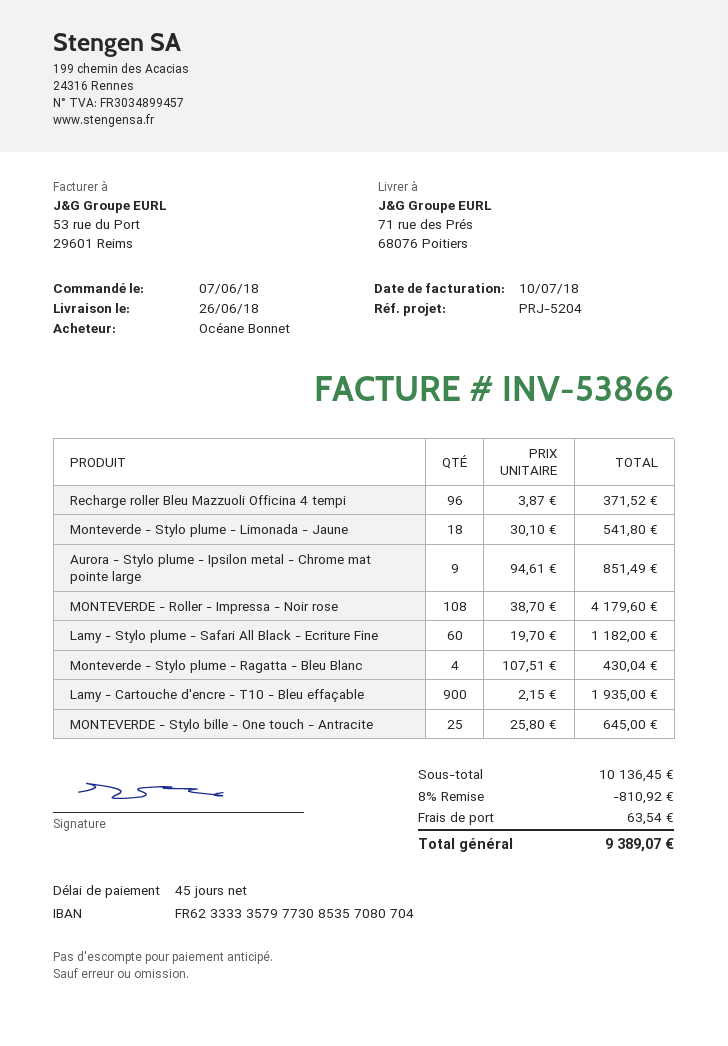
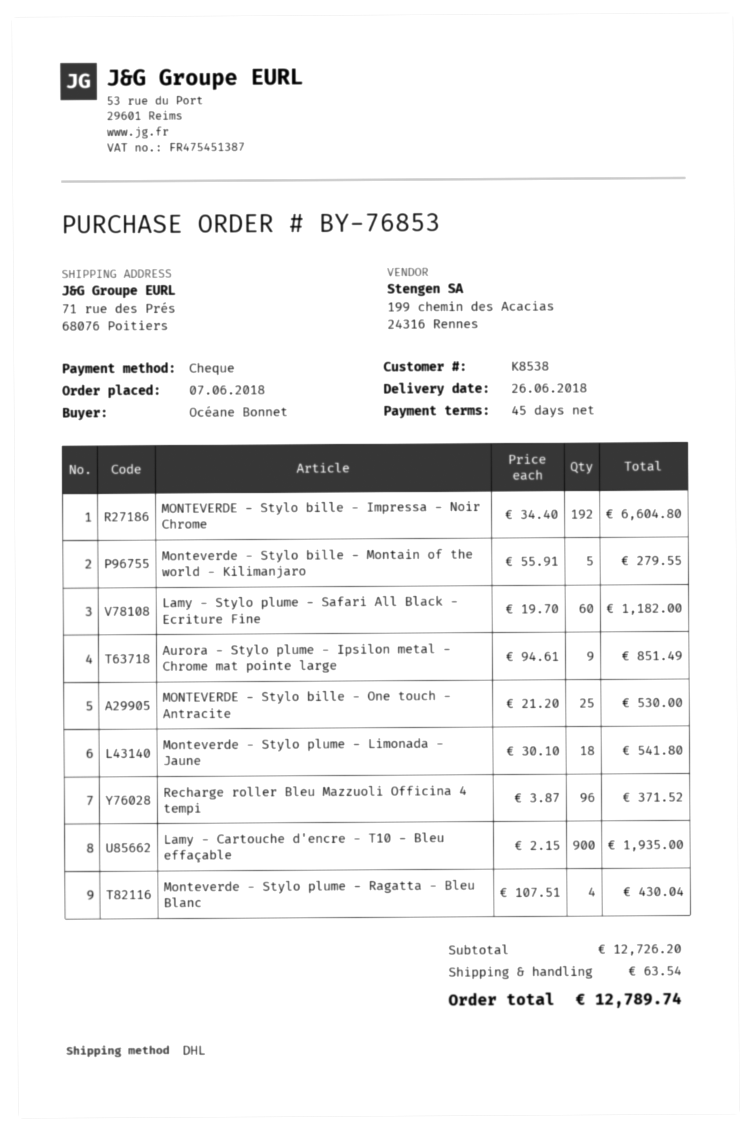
MONTEVERDE - Roller - Impressa - Noir rose: 108 x 38.70 = 4179.60 -> none
MONTEVERDE - Stylo bille - One touch - Antracite: 25 x 25.80 = 645.00 -> 25 x 21.20 = 530.00
MONTEVERDE - Stylo bille - Impressa - Noir Chrome: none -> 192 x 34.40 = 6604.80
Monteverde - Stylo bille - Montain of the world - Kilimanjaro: none -> 5 x 55.91 = 279.55
subtotal: 10136.45 -> 12726.20
discount: 8% = 810.92 -> none
total: 9389.07 -> 12789.74

